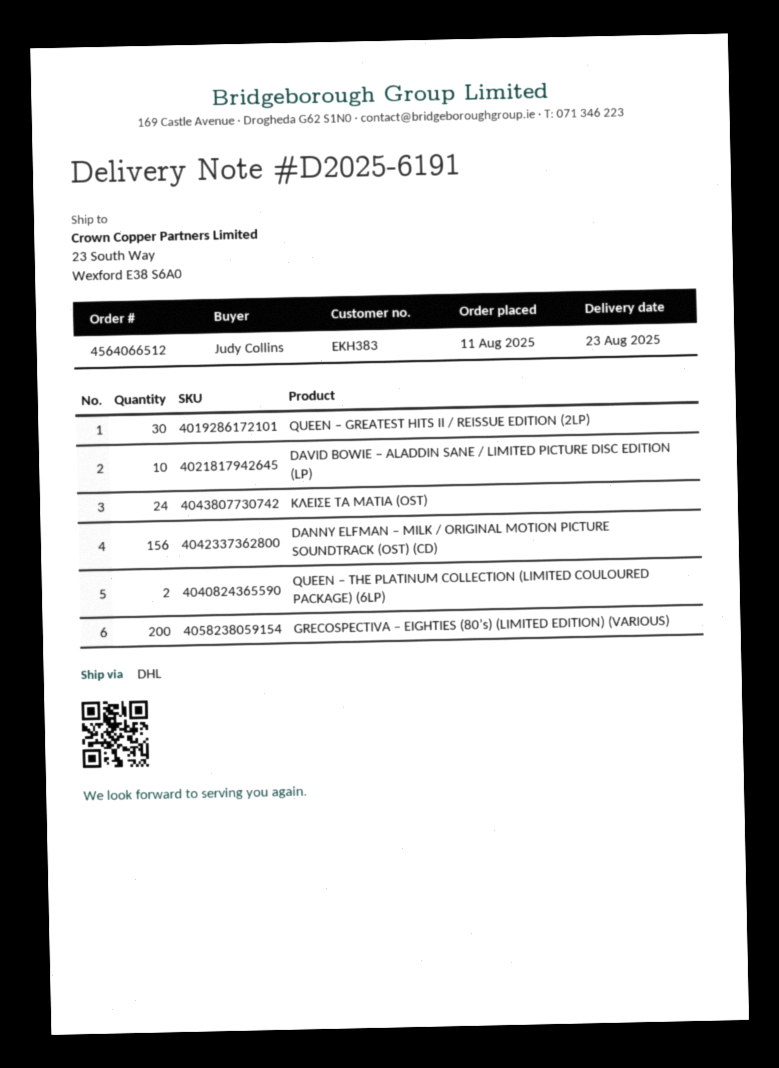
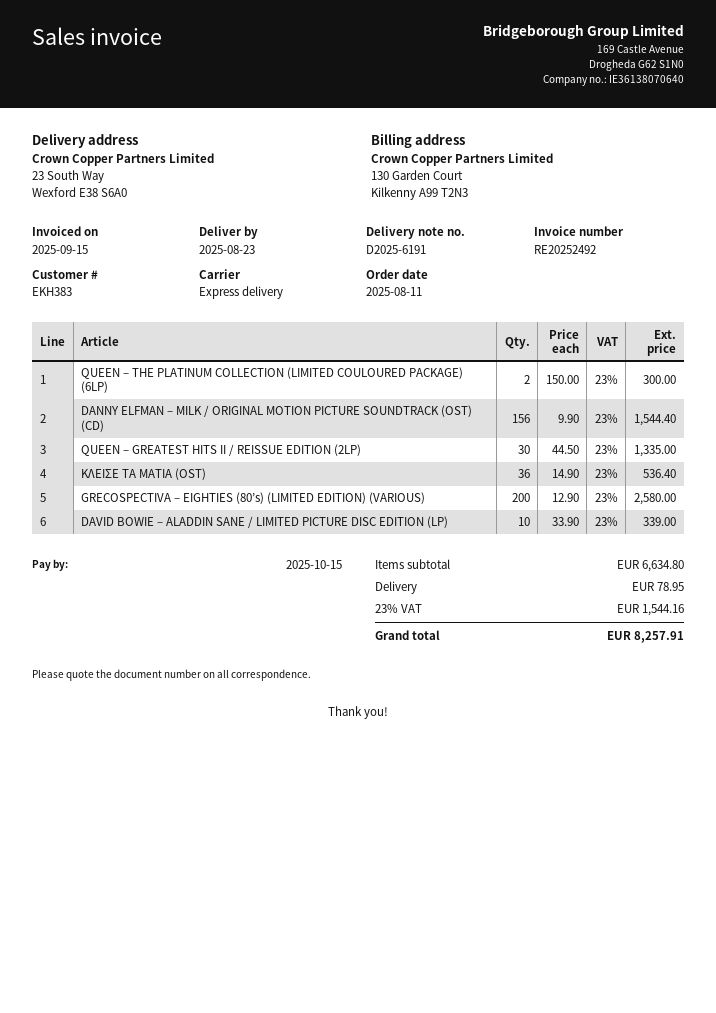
shipping method: DHL -> express
ΚΛΕΙΣΕ ΤΑ ΜΑΤΙΑ (OST): 24 -> 36

